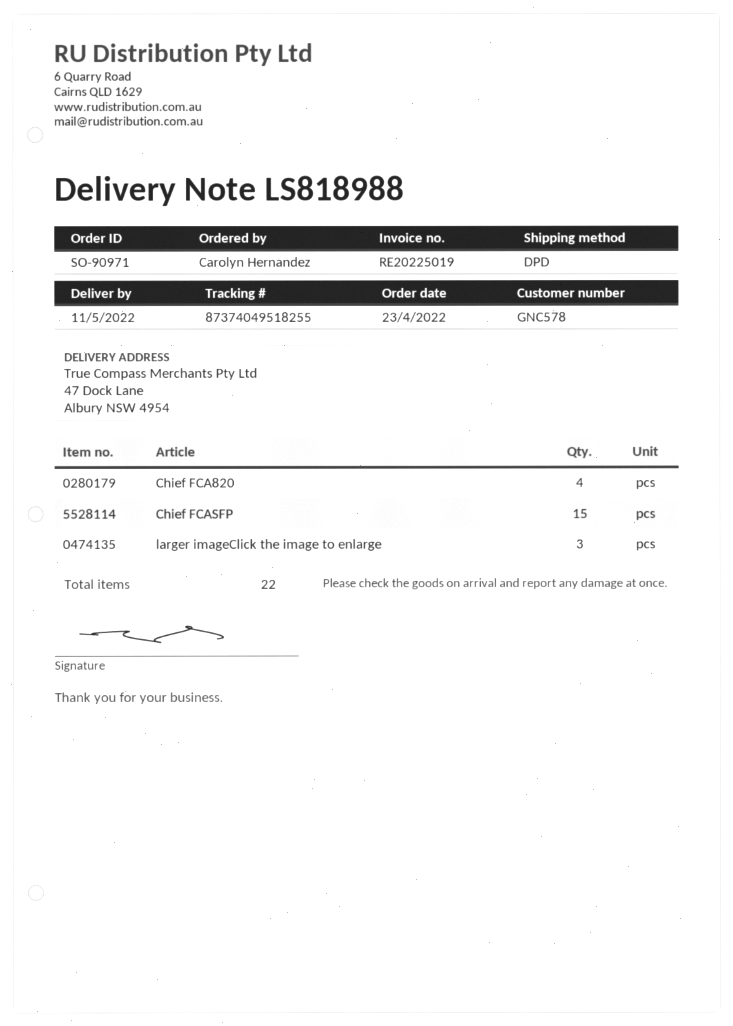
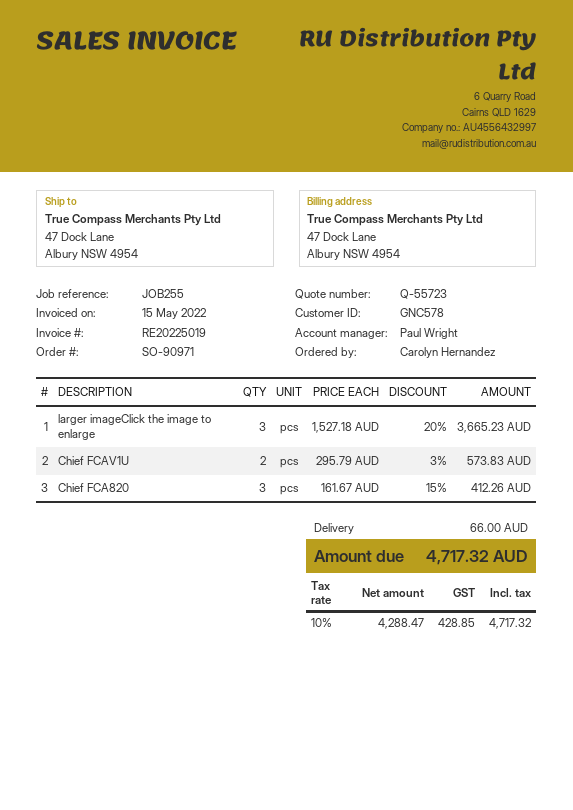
Chief FCA820: 4 -> 3
Chief FCASFP: 15 -> none
Chief FCAV1U: none -> 2

